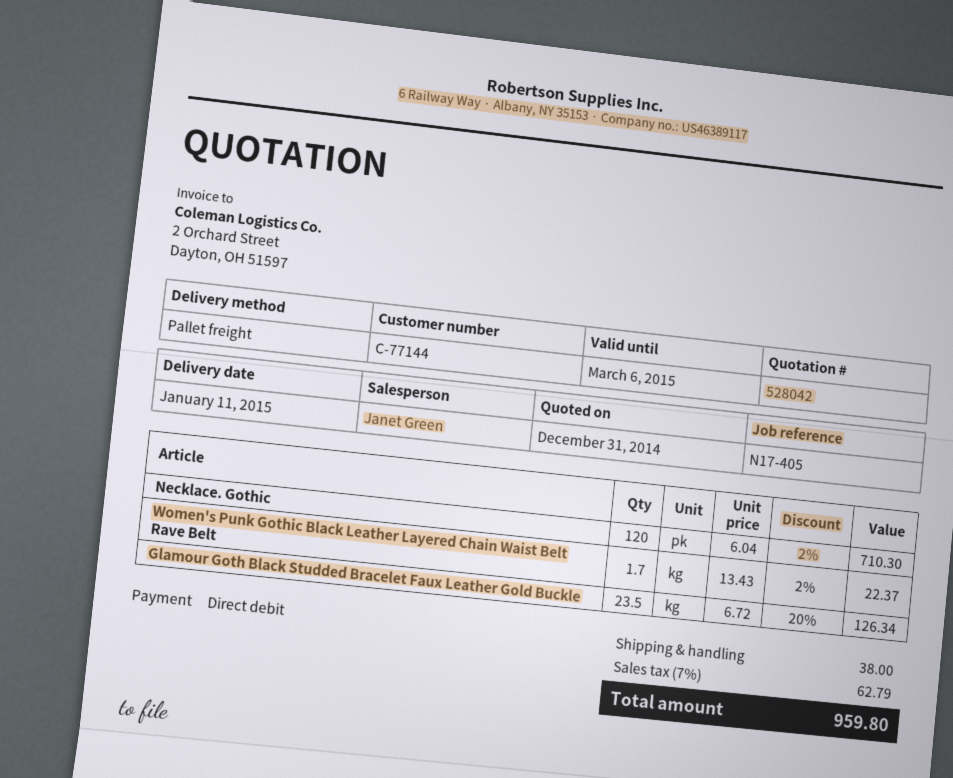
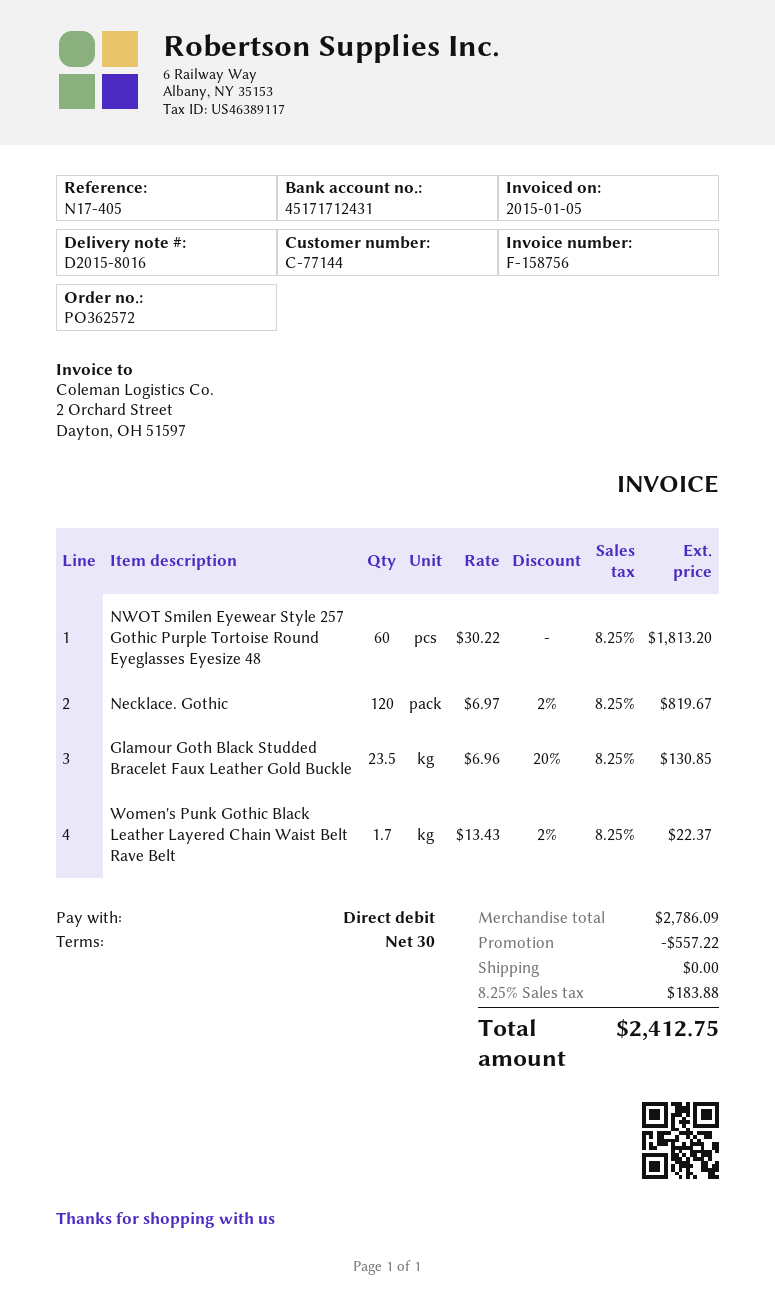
Necklace. Gothic: 120 x 6.04 - 2% = 710.30 -> 120 x 6.97 - 2% = 819.67
Glamour Goth Black Studded Bracelet Faux Leather Gold Buckle: 23.5 x 6.72 - 20% = 126.34 -> 23.5 x 6.96 - 20% = 130.85
NWOT Smilen Eyewear Style 257 Gothic Purple Tortoise Round Eyeglasses Eyesize 48: none -> 60 x 30.22 = 1813.20
discount: none -> 557.22
shipping: 38.00 -> 0.00
tax: 7% = 62.79 -> 8.25% = 183.88
total: 959.80 -> 2412.75

